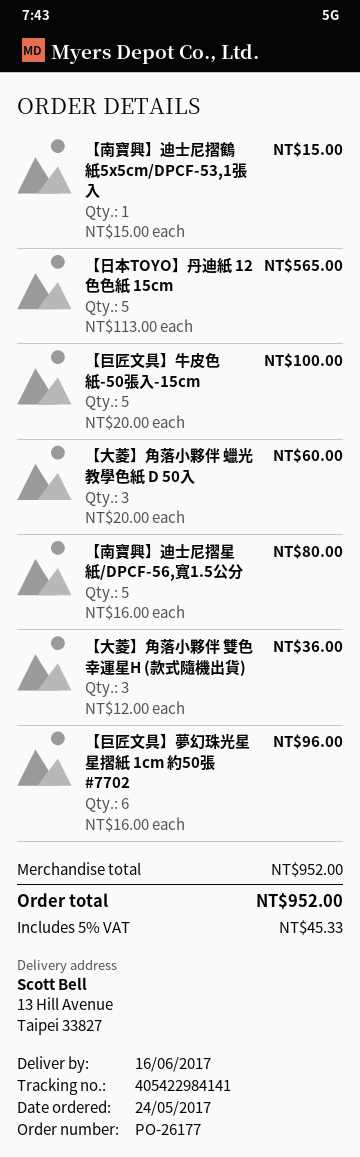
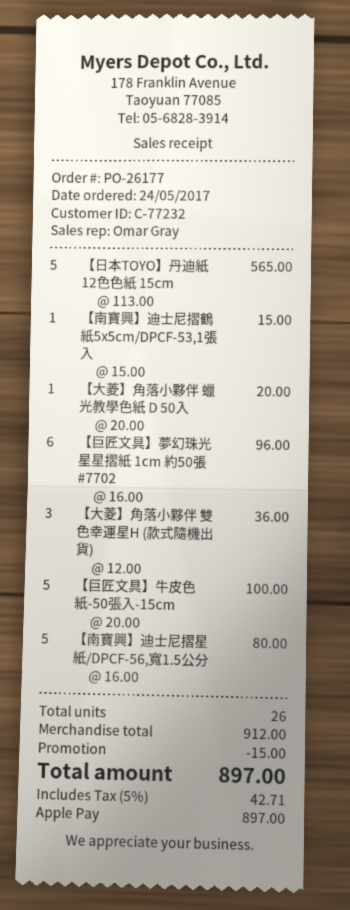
【大菱】角落小夥伴 蠟光教學色紙 D 50入: 3 x 20.00 = 60.00 -> 1 x 20.00 = 20.00
subtotal: 952.00 -> 912.00
discount: none -> 15.00
tax: 5% = 45.33 -> 5% = 42.71
total: 952.00 -> 897.00

